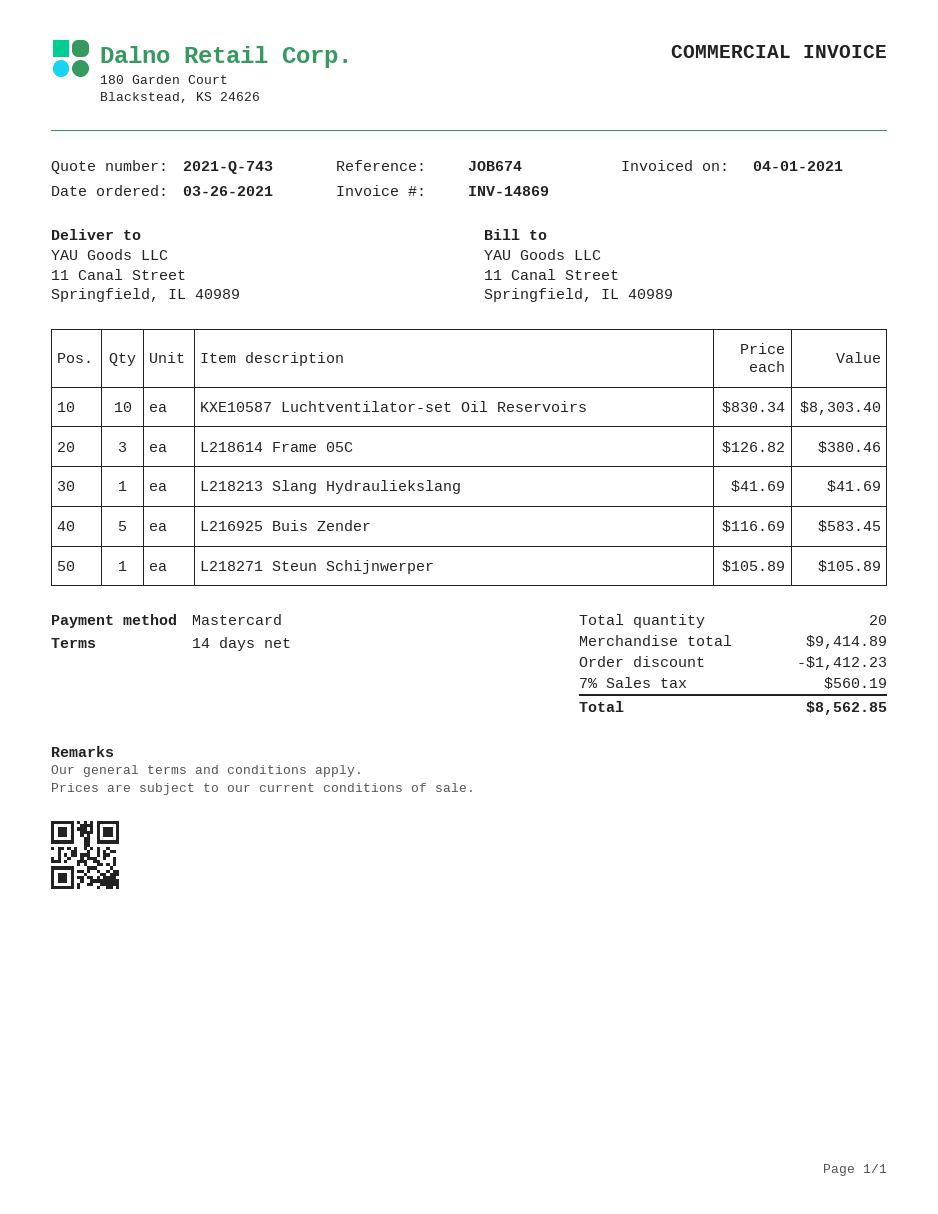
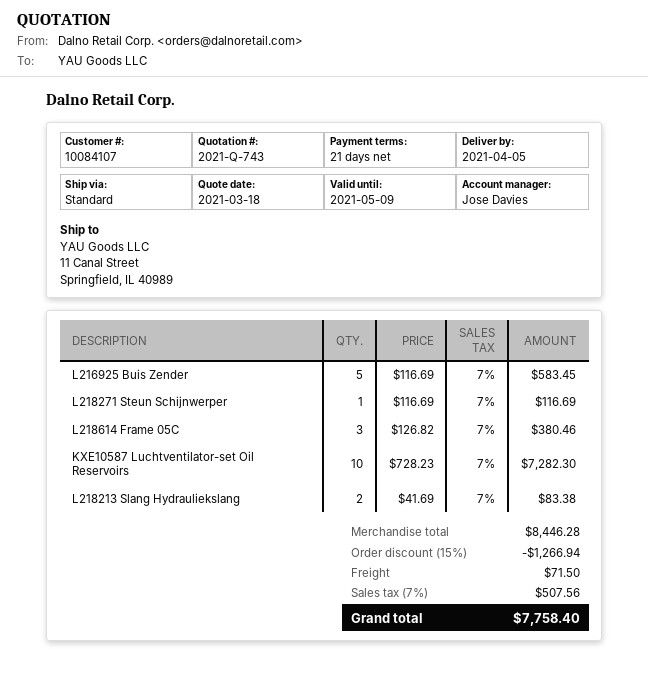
payment terms: 14 days -> 21 days
KXE10587 Luchtventilator-set Oil Reservoirs: 10 x 830.34 = 8303.40 -> 10 x 728.23 = 7282.30
L218213 Slang Hydrauliekslang: 1 x 41.69 = 41.69 -> 2 x 41.69 = 83.38
L218271 Steun Schijnwerper: 1 x 105.89 = 105.89 -> 1 x 116.69 = 116.69
subtotal: 9414.89 -> 8446.28
discount: 1412.23 -> 1266.94
shipping: none -> 71.50
tax: 7% = 560.19 -> 7% = 507.56
total: 8562.85 -> 7758.40

